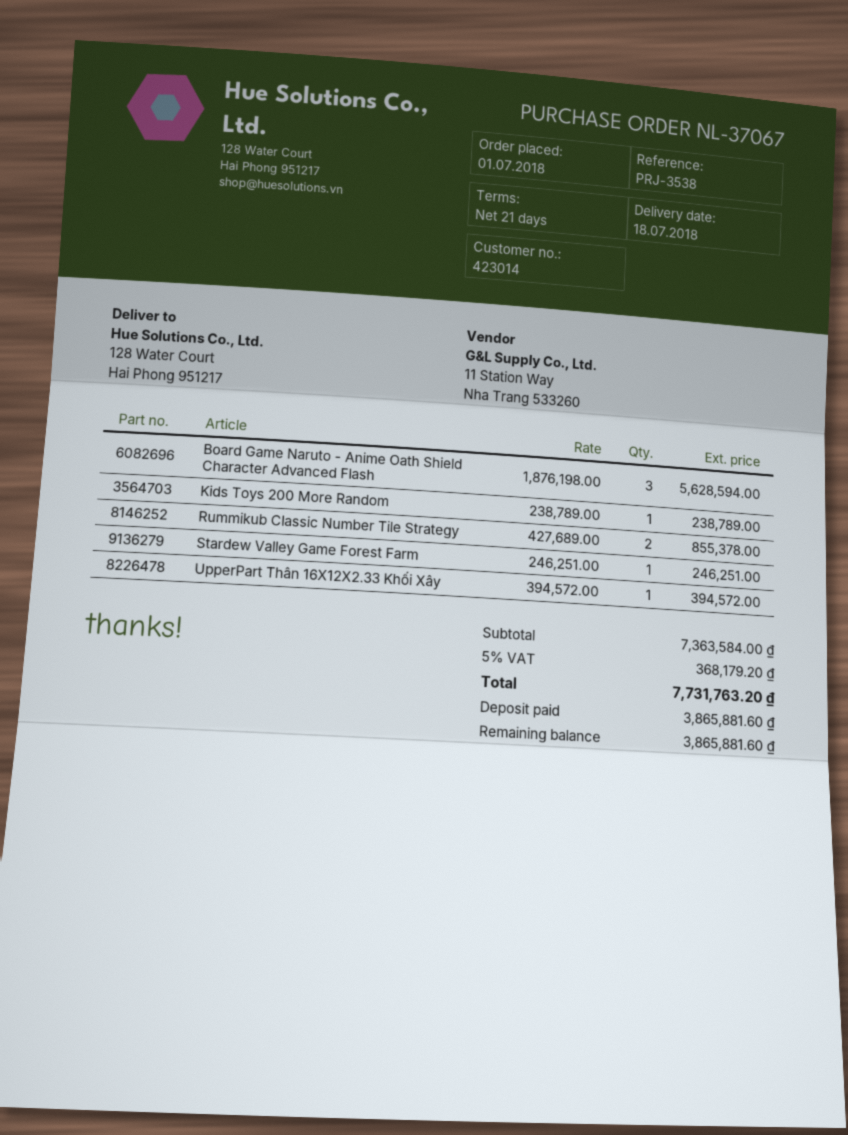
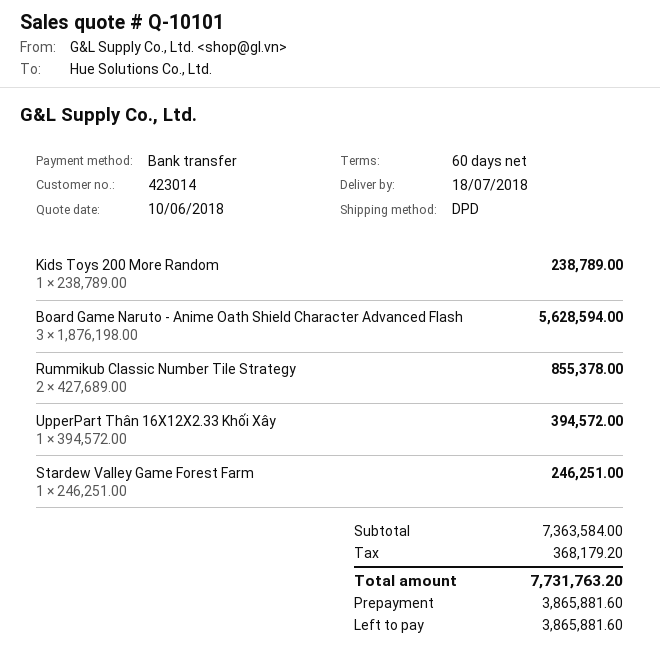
payment terms: 21 days -> 60 days

